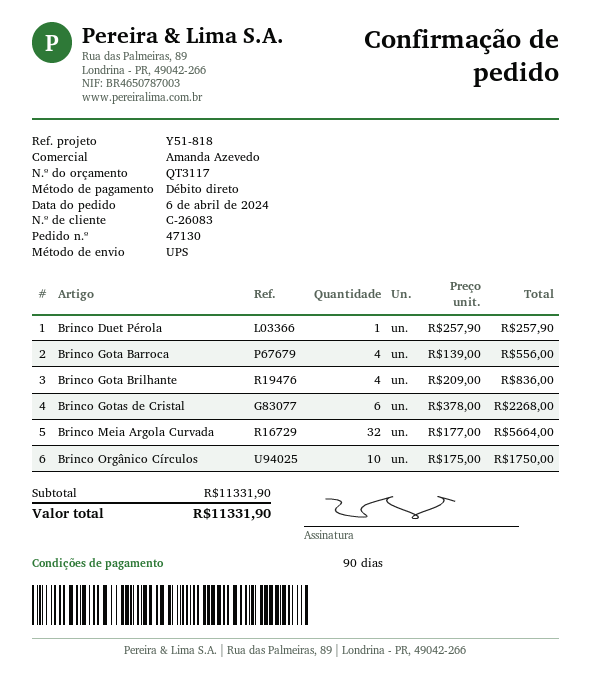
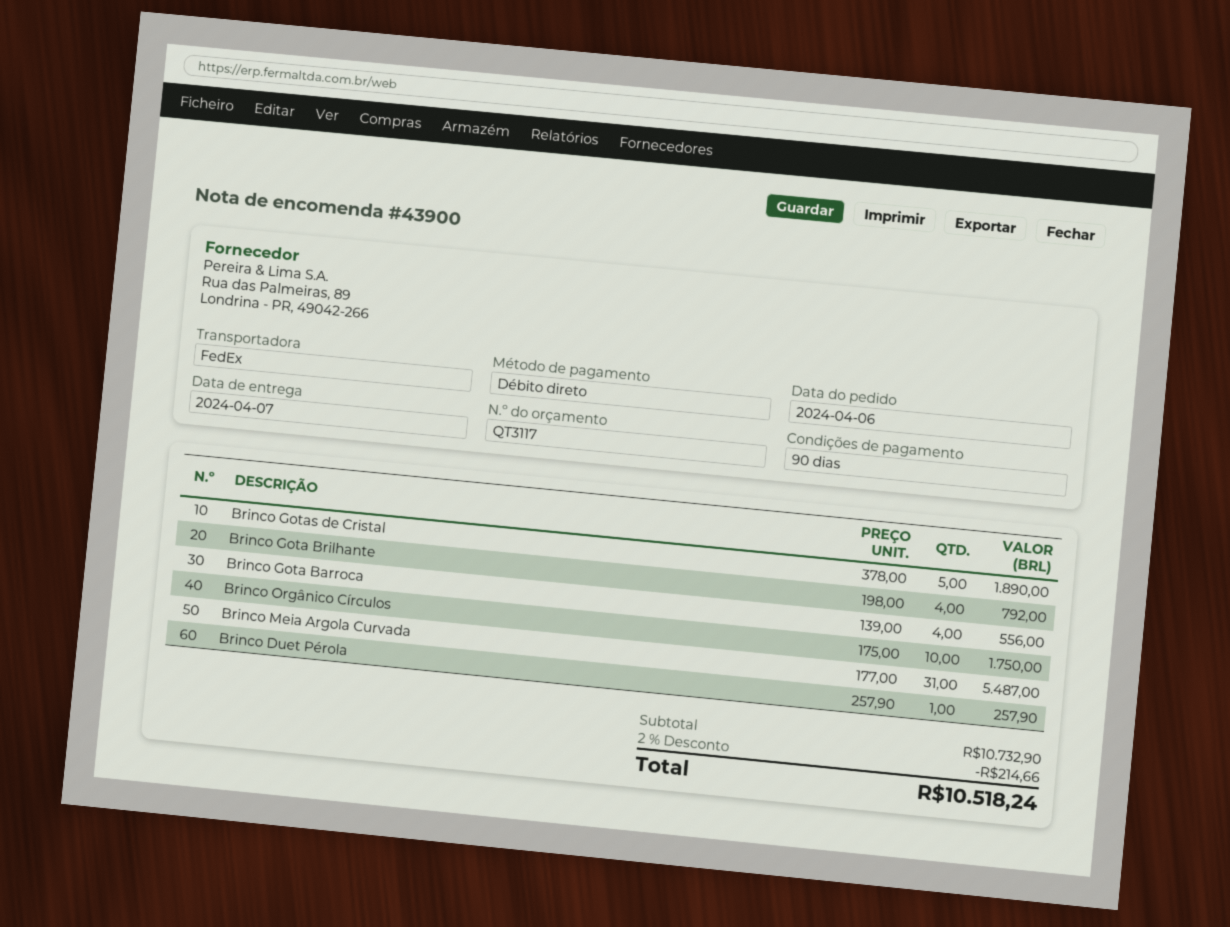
order number: 47130 -> 43900
shipping method: UPS -> FedEx
Brinco Gota Brilhante: 4 x 209.00 = 836.00 -> 4 x 198.00 = 792.00
Brinco Gotas de Cristal: 6 x 378.00 = 2268.00 -> 5 x 378.00 = 1890.00
Brinco Meia Argola Curvada: 32 x 177.00 = 5664.00 -> 31 x 177.00 = 5487.00
subtotal: 11331.90 -> 10732.90
discount: none -> 2% = 214.66
total: 11331.90 -> 10518.24

